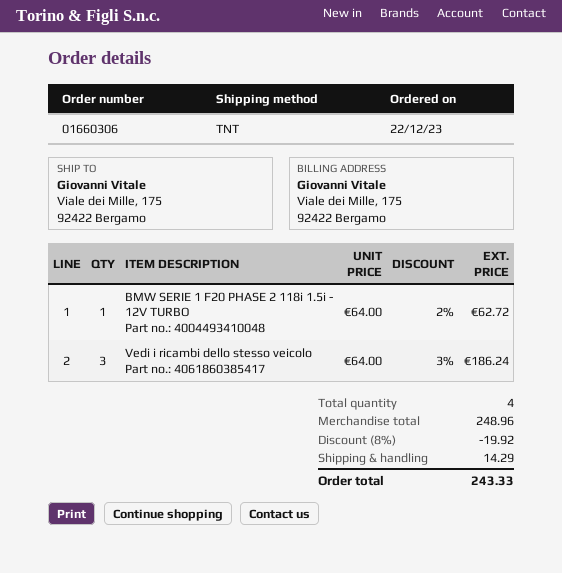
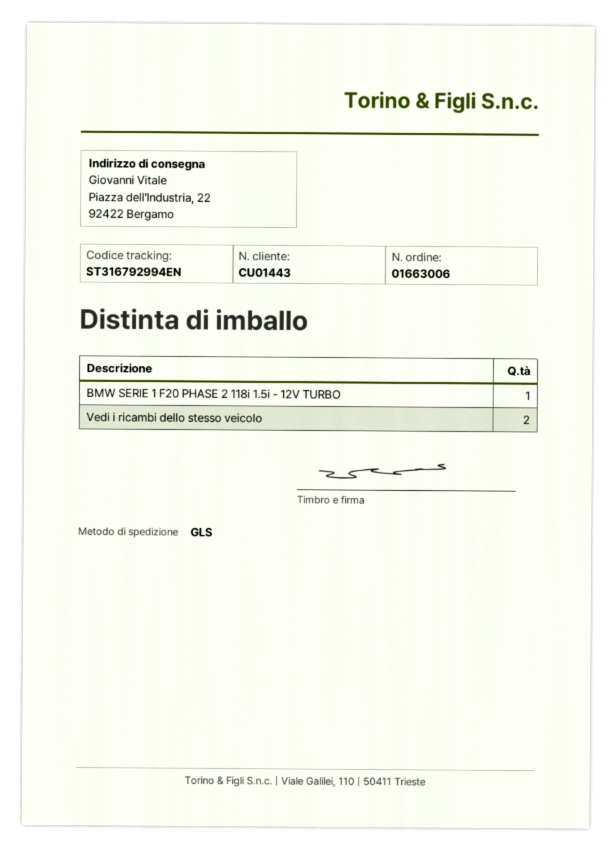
order number: 01660306 -> 01663006
shipping method: TNT -> GLS
ship to: Viale dei Mille, 175, 92422 Bergamo -> Piazza dell'Industria, 22, 92422 Bergamo
Vedi i ricambi dello stesso veicolo: 3 -> 2

